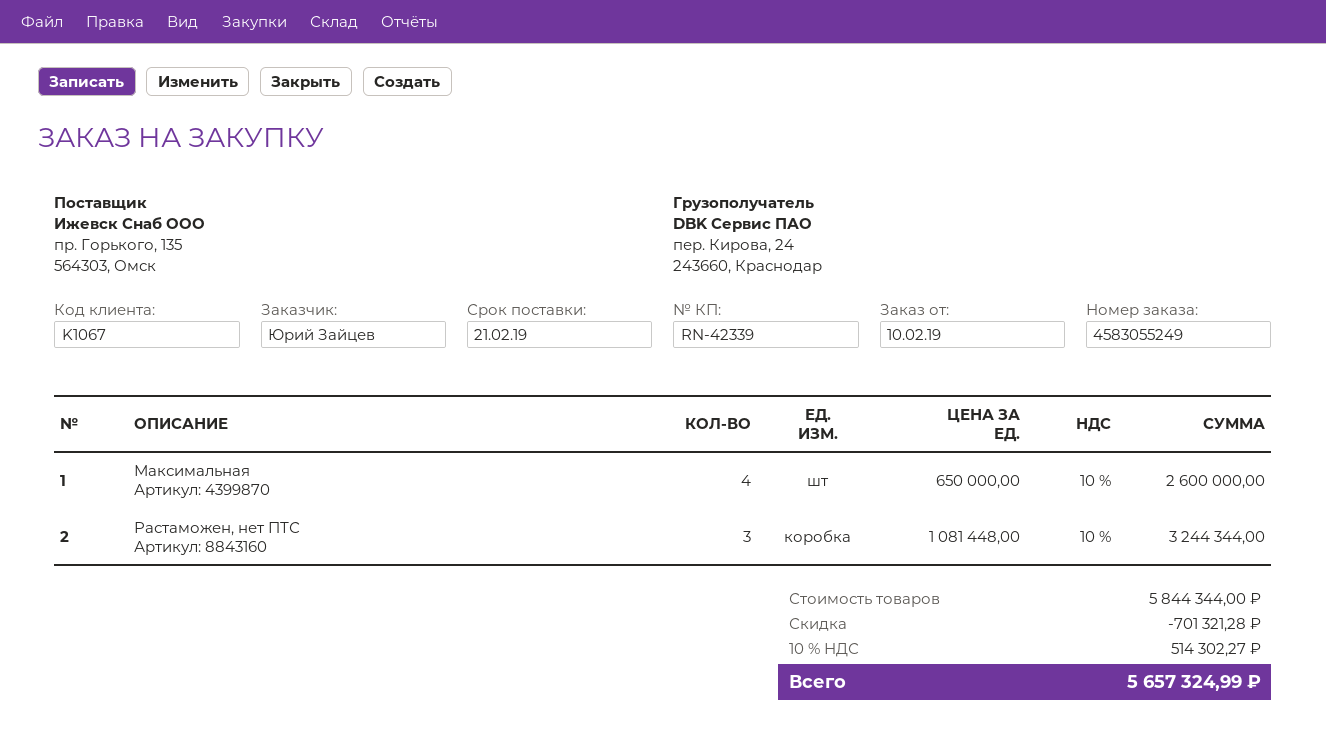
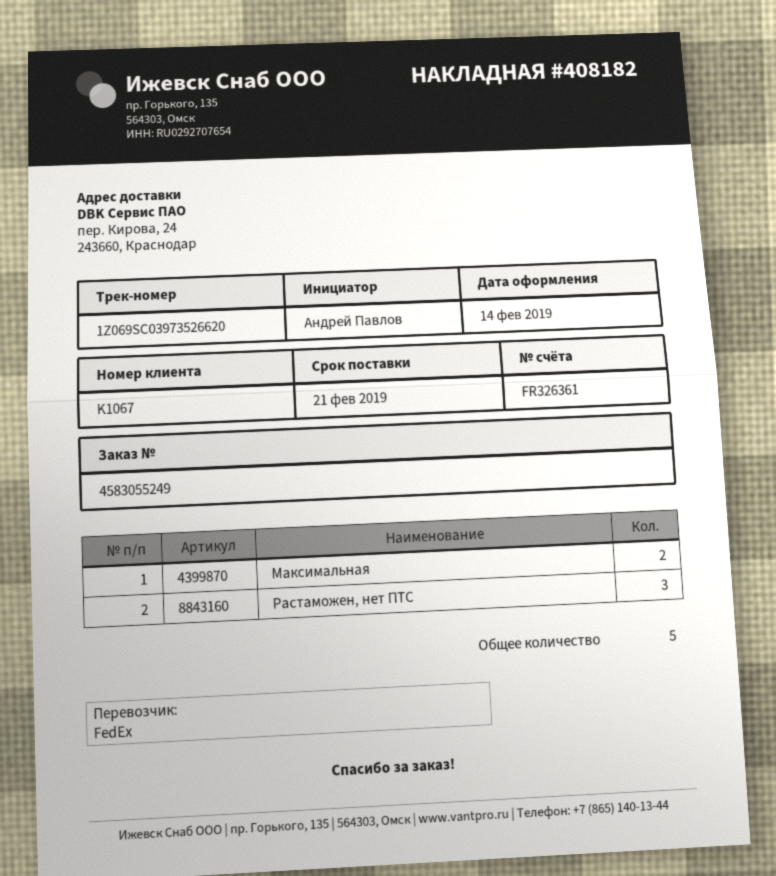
order date: 2019-02-10 -> 2019-02-14
ordered by: Юрий Зайцев -> Андрей Павлов
Максимальная: 4 -> 2

